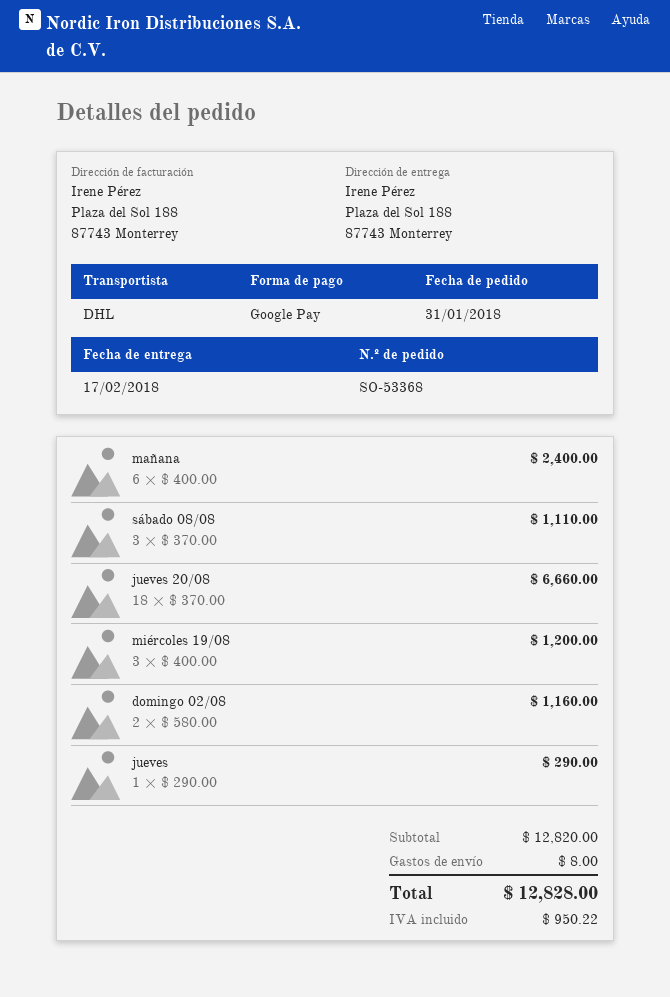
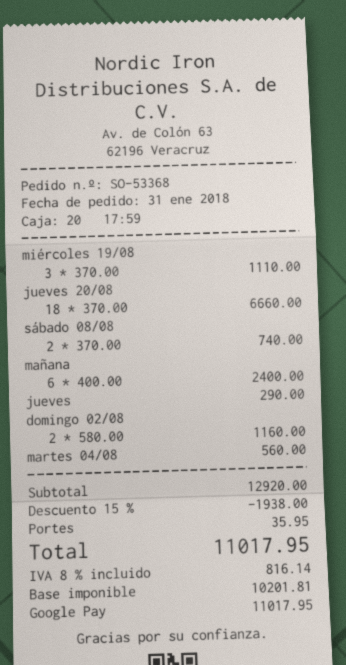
sábado 08/08: 3 x 370.00 = 1110.00 -> 2 x 370.00 = 740.00
miércoles 19/08: 3 x 400.00 = 1200.00 -> 3 x 370.00 = 1110.00
martes 04/08: none -> 1 x 560.00 = 560.00
subtotal: 12820.00 -> 12920.00
discount: none -> 15% = 1938.00
shipping: 8.00 -> 35.95
tax: 950.22 -> 816.14
total: 12828.00 -> 11017.95

